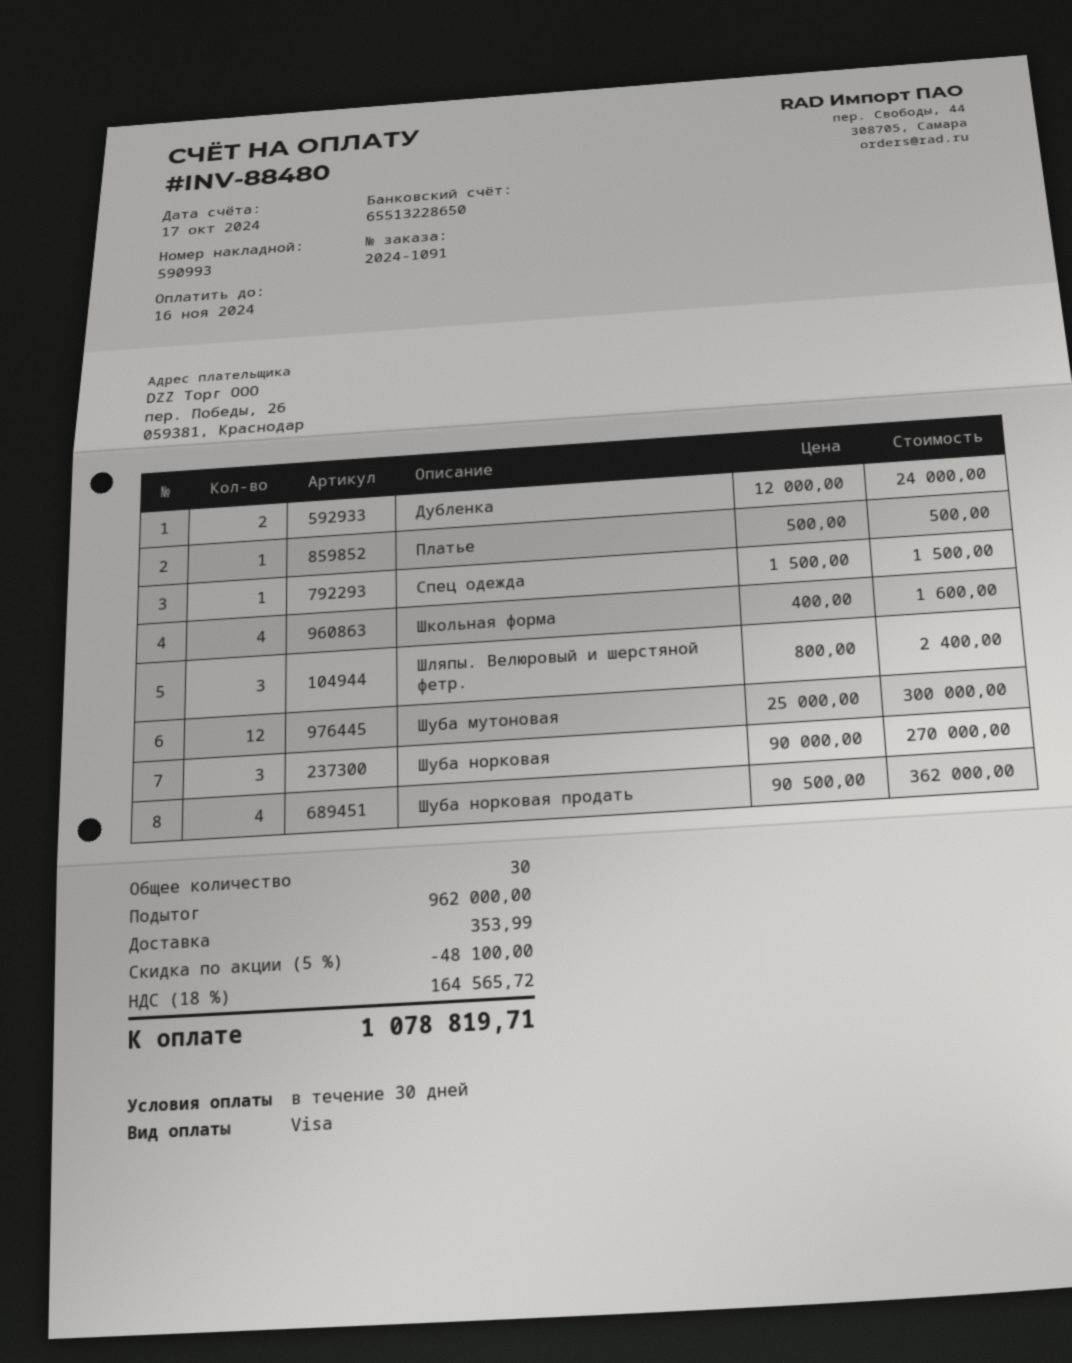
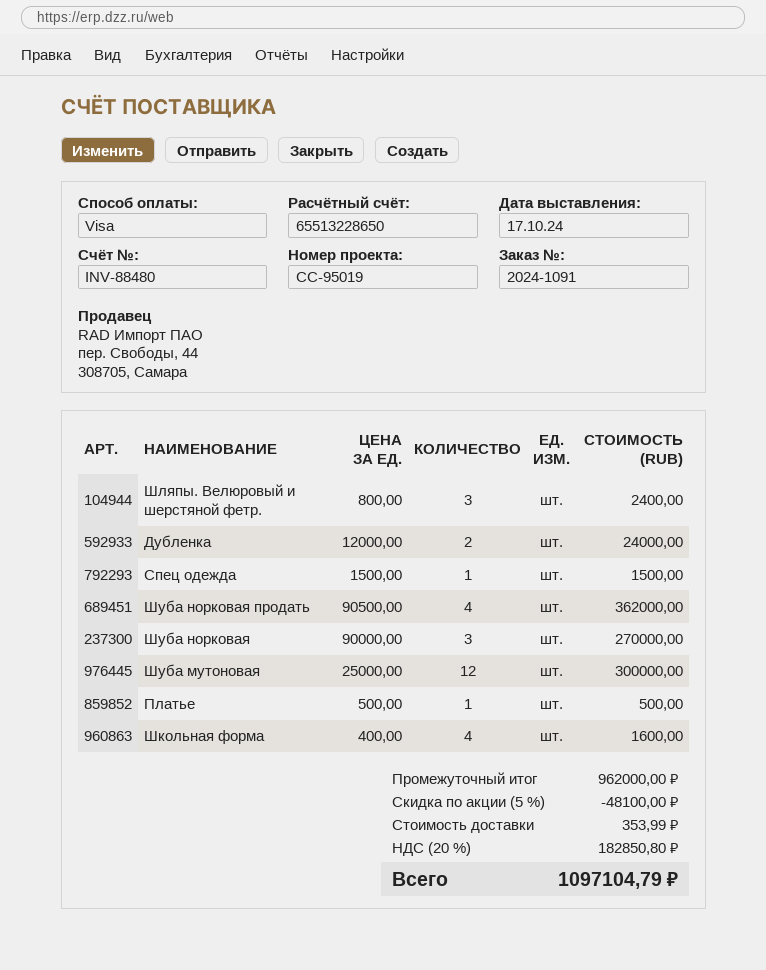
tax: 18% = 164565.72 -> 20% = 182850.80
total: 1078819.71 -> 1097104.79

